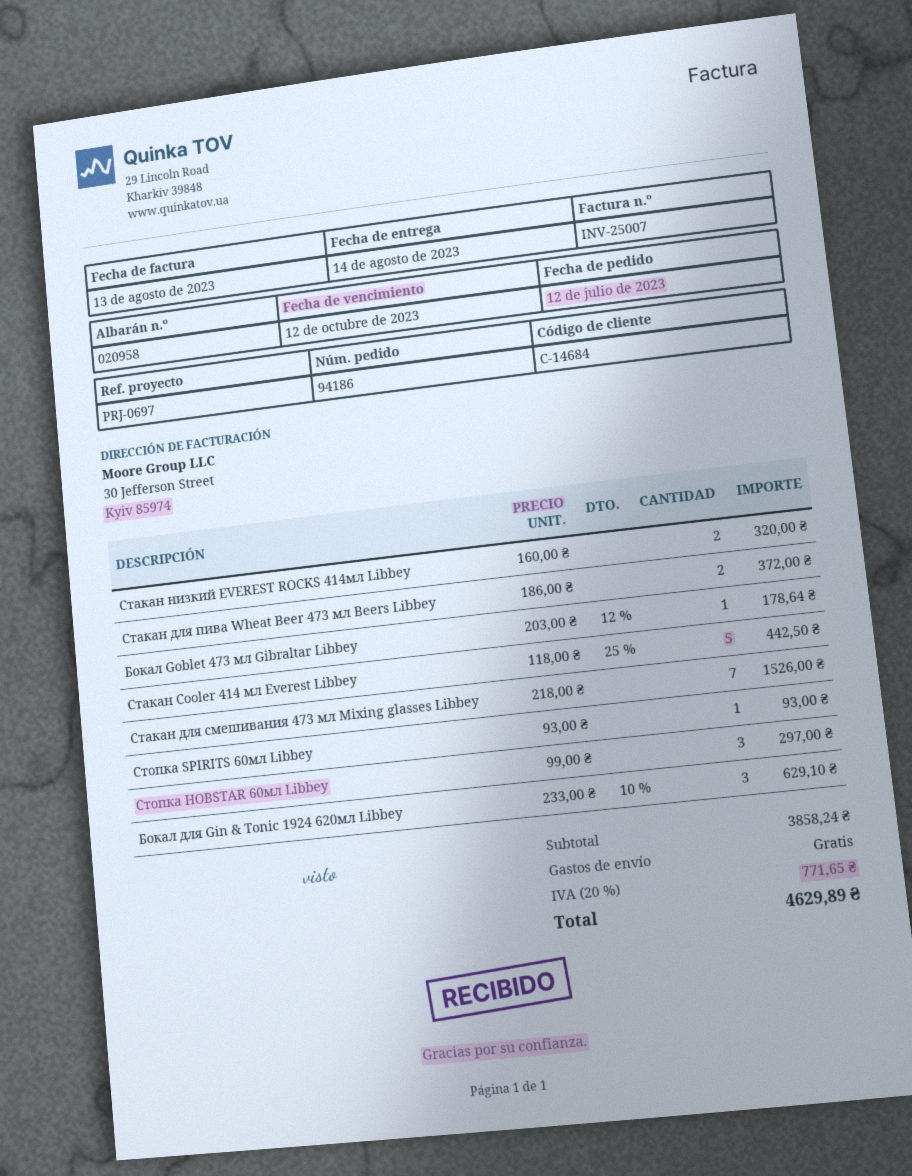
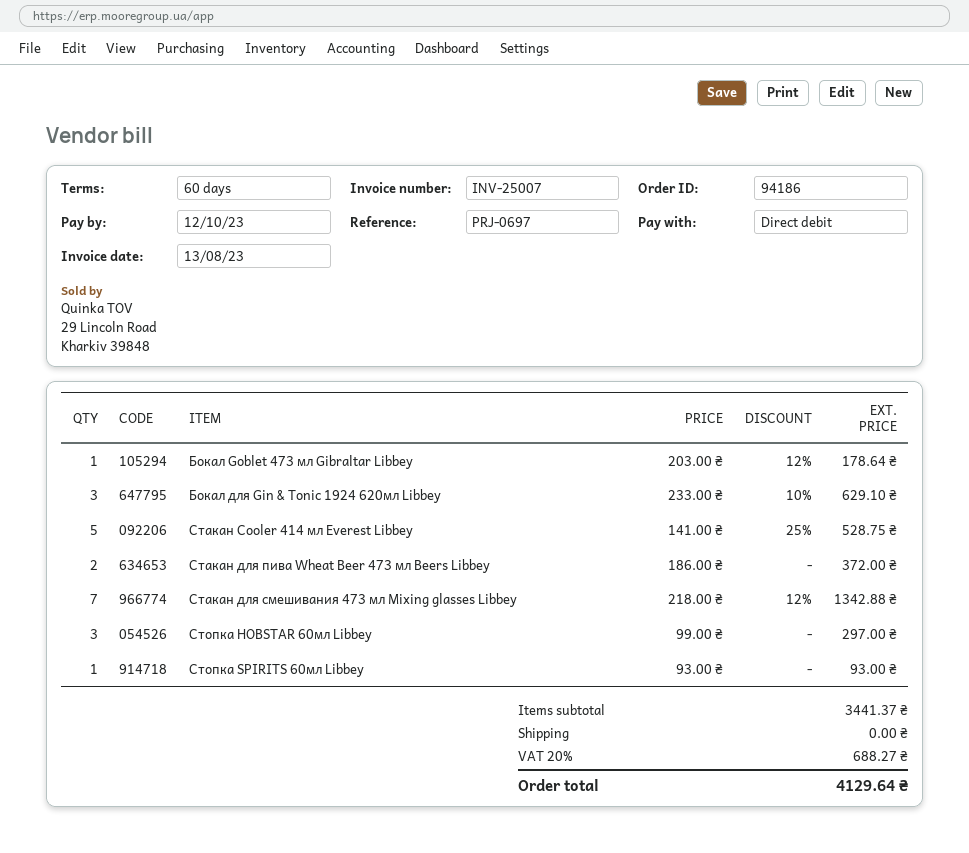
Стакан низкий EVEREST ROCKS 414мл Libbey: 2 x 160.00 = 320.00 -> none
Стакан Cooler 414 мл Everest Libbey: 5 x 118.00 - 25% = 442.50 -> 5 x 141.00 - 25% = 528.75
Стакан для смешивания 473 мл Mixing glasses Libbey: 7 x 218.00 = 1526.00 -> 7 x 218.00 - 12% = 1342.88
subtotal: 3858.24 -> 3441.37
tax: 20% = 771.65 -> 20% = 688.27
total: 4629.89 -> 4129.64

